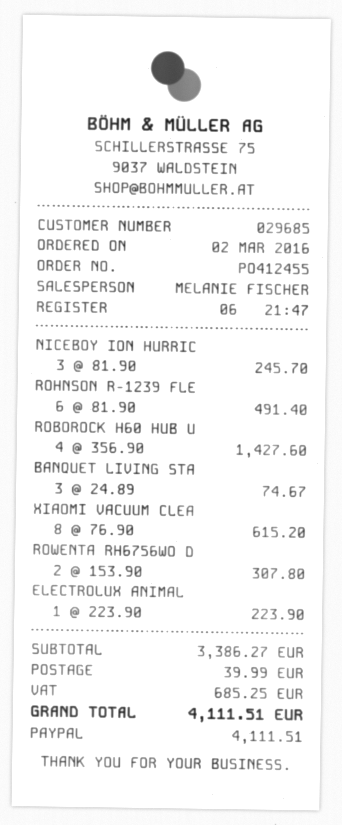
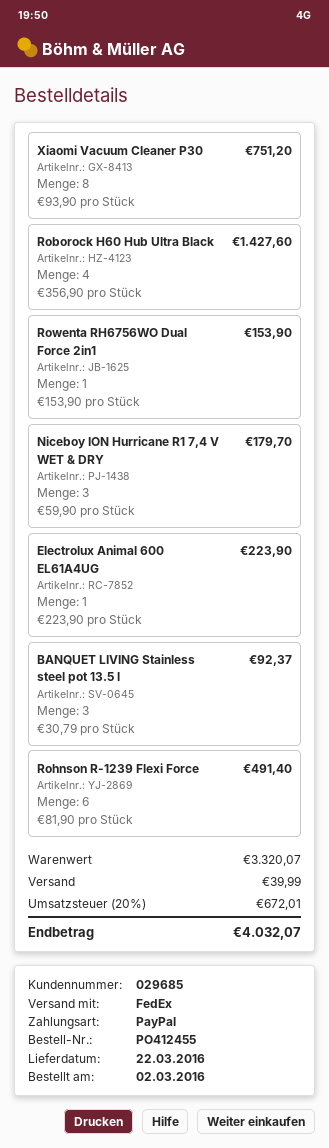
NICEBOY ION HURRIC: 3 x 81.90 = 245.70 -> 3 x 59.90 = 179.70
BANQUET LIVING STA: 3 x 24.89 = 74.67 -> 3 x 30.79 = 92.37
XIAOMI VACUUM CLEA: 8 x 76.90 = 615.20 -> 8 x 93.90 = 751.20
ROWENTA RH6756WO D: 2 x 153.90 = 307.80 -> 1 x 153.90 = 153.90
subtotal: 3386.27 -> 3320.07
tax: 685.25 -> 672.01
total: 4111.51 -> 4032.07

